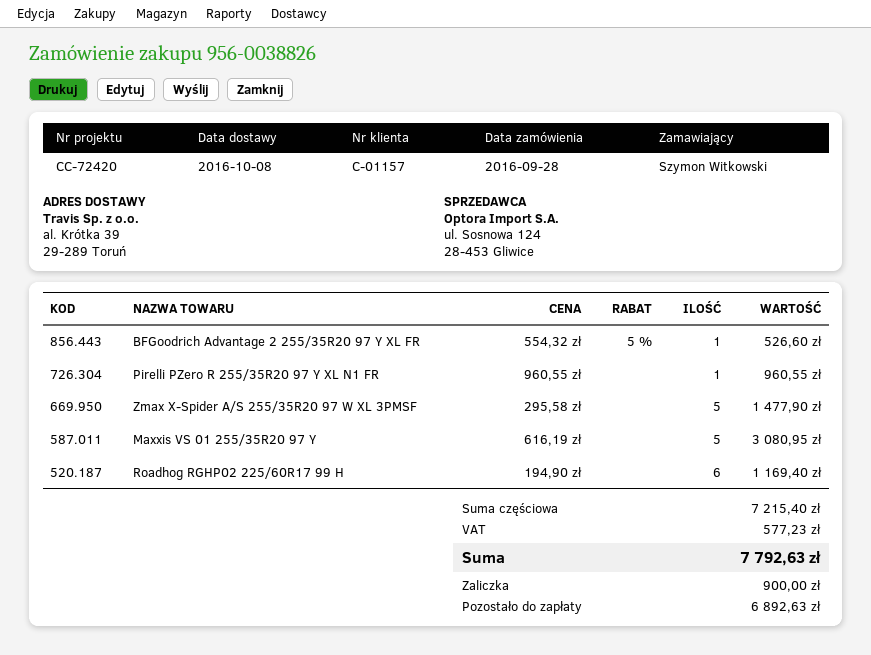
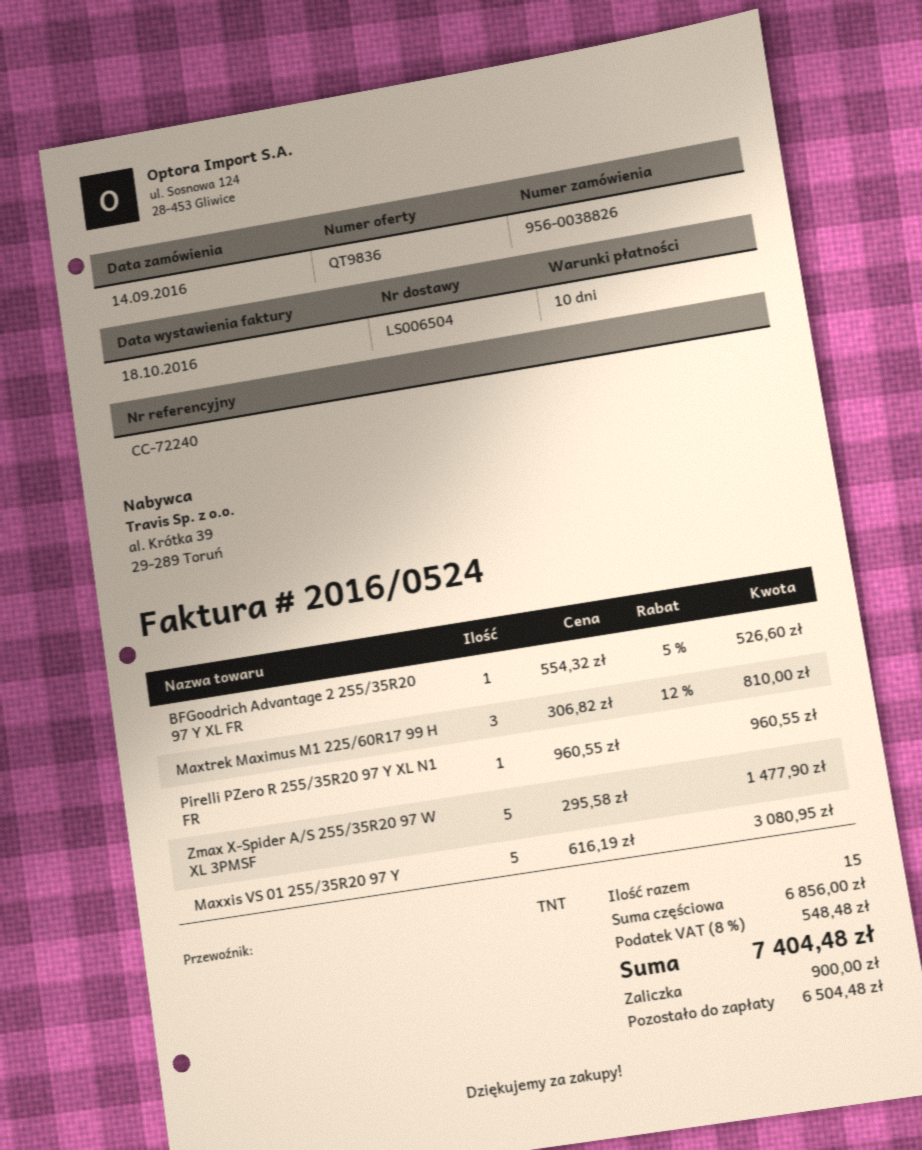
order date: 2016-09-28 -> 2016-09-14
reference: CC-72420 -> CC-72240
Roadhog RGHP02 225/60R17 99 H: 6 x 194.90 = 1169.40 -> none
Maxtrek Maximus M1 225/60R17 99 H: none -> 3 x 306.82 - 12% = 810.00
subtotal: 7215.40 -> 6856.00
tax: 577.23 -> 548.48
total: 7792.63 -> 7404.48
balance: 6892.63 -> 6504.48

